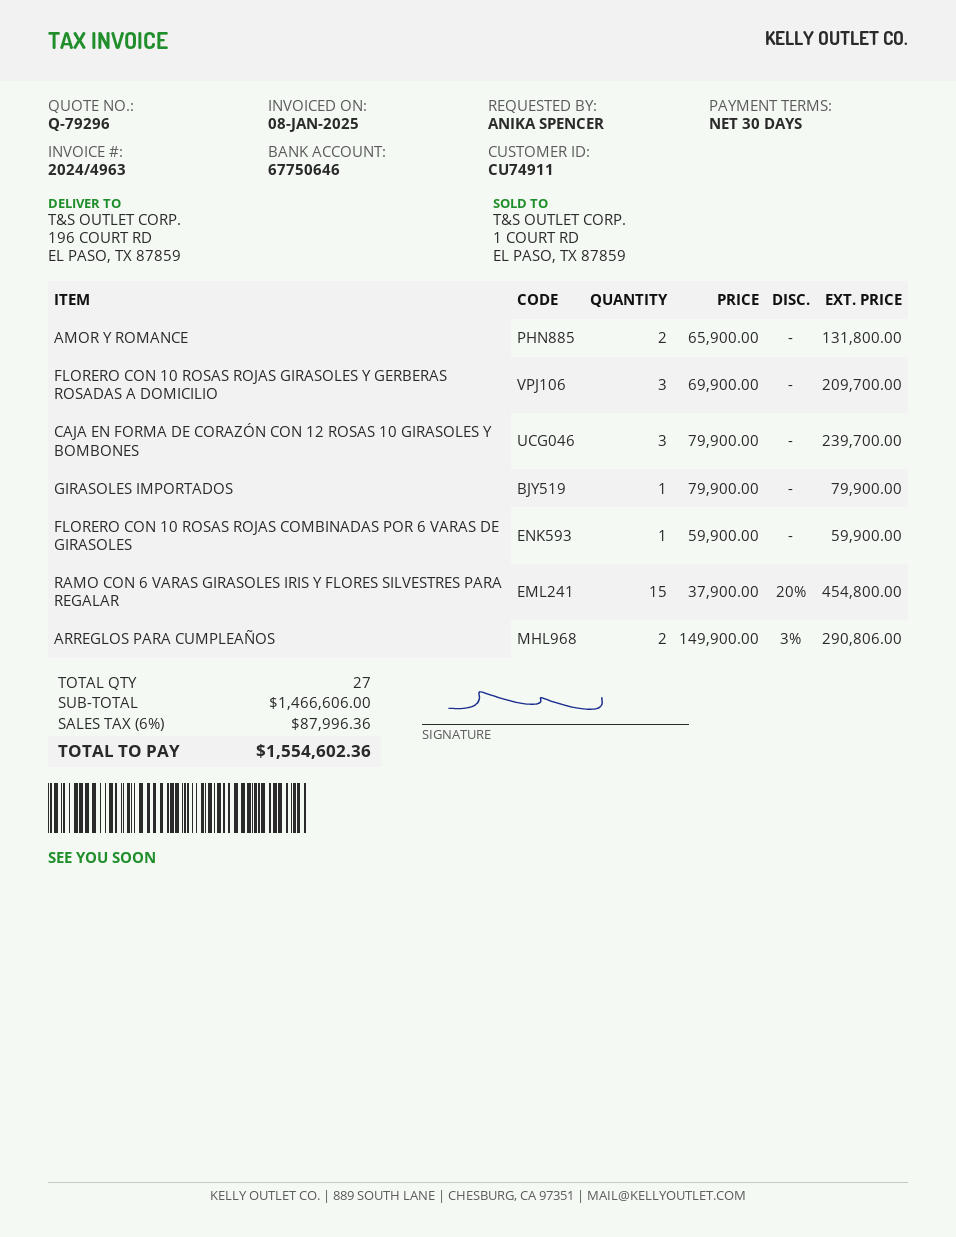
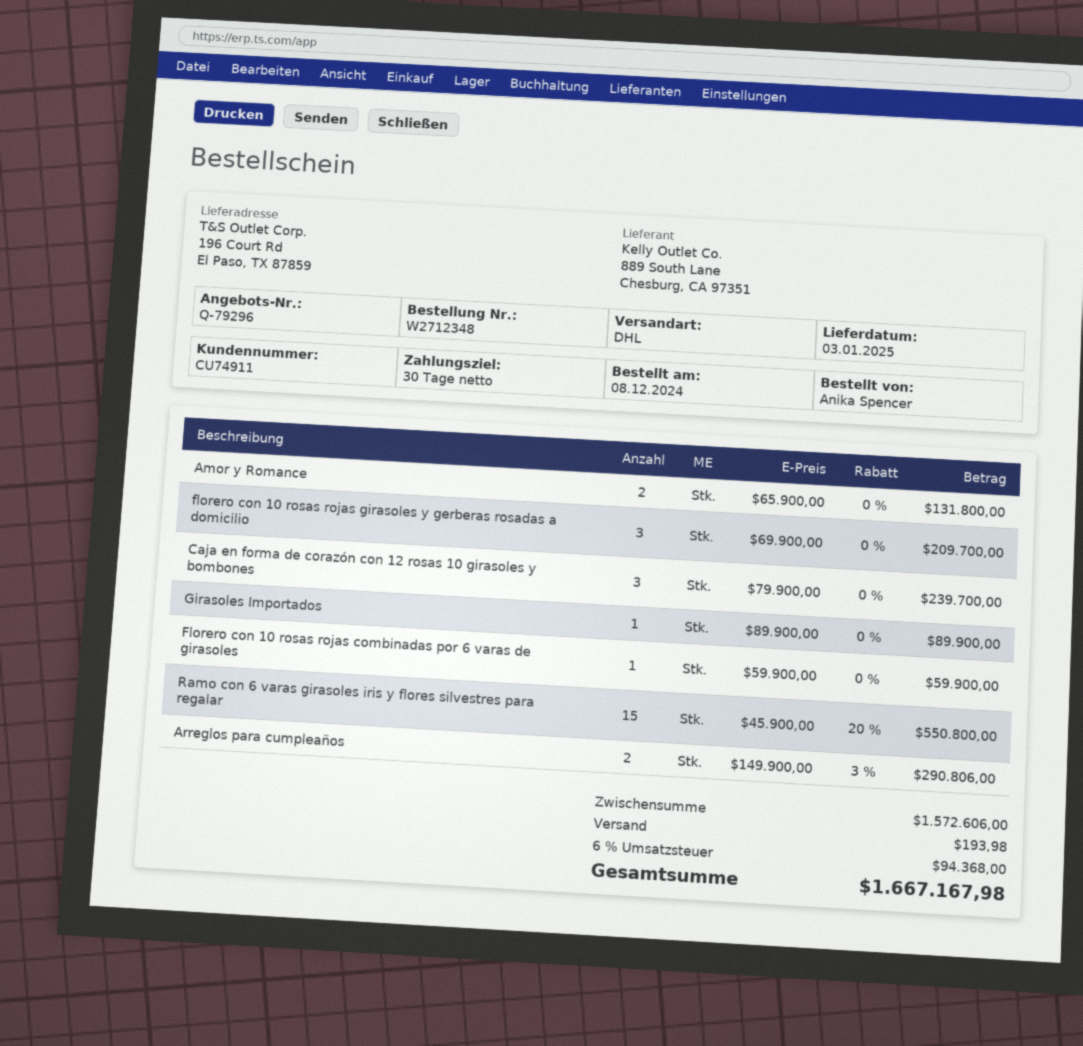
GIRASOLES IMPORTADOS: 1 x 79900.00 = 79900.00 -> 1 x 89900.00 = 89900.00
RAMO CON 6 VARAS GIRASOLES IRIS Y FLORES SILVESTRES PARA REGALAR: 15 x 37900.00 - 20% = 454800.00 -> 15 x 45900.00 - 20% = 550800.00
subtotal: 1466606.00 -> 1572606.00
shipping: none -> 193.98
tax: 6% = 87996.36 -> 6% = 94368.00
total: 1554602.36 -> 1667167.98

